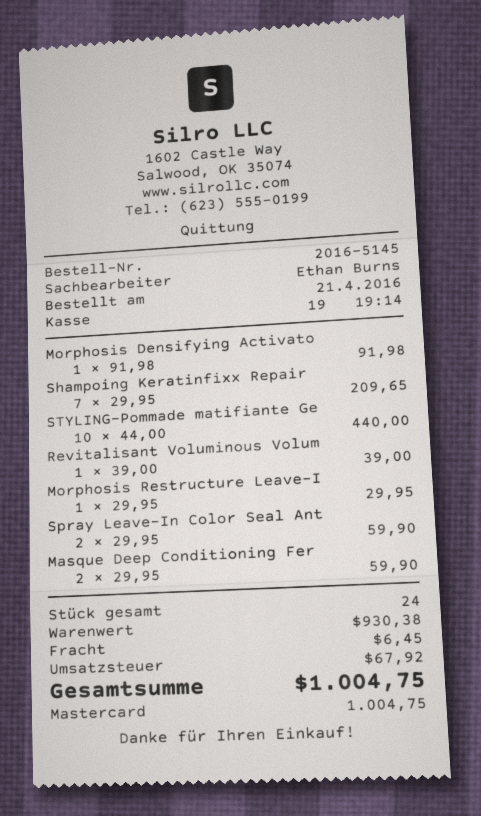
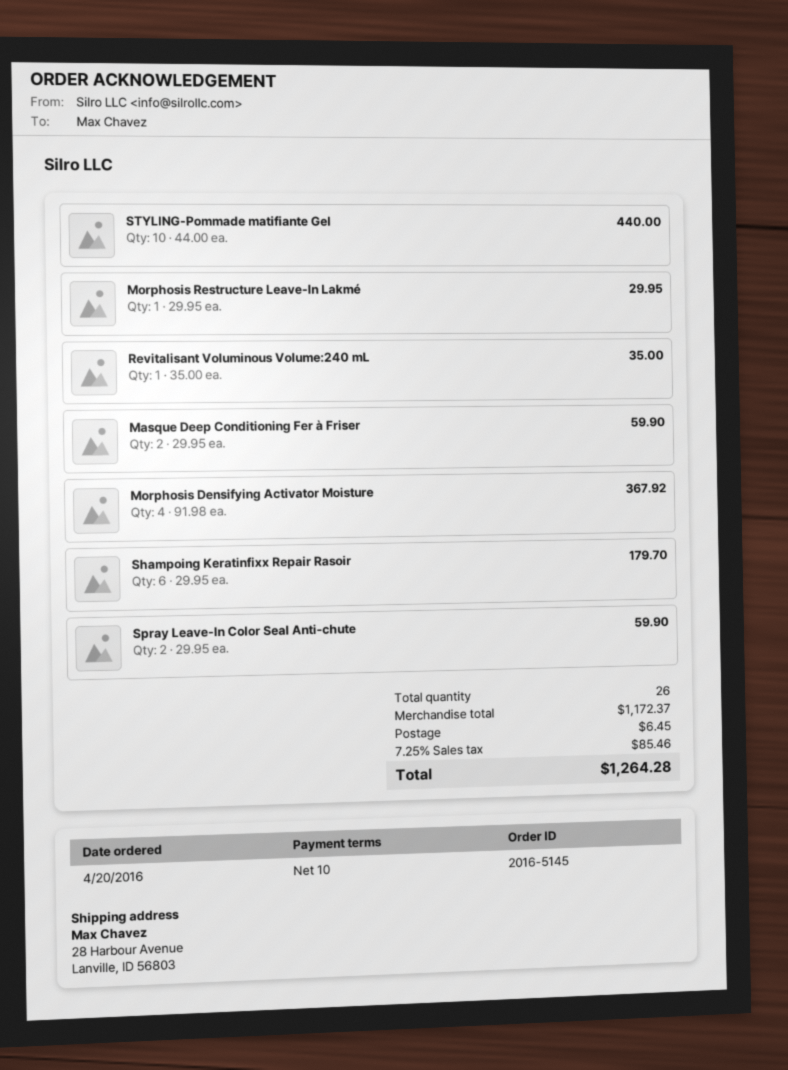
order date: 2016-04-21 -> 2016-04-20
Morphosis Densifying Activato: 1 x 91.98 = 91.98 -> 4 x 91.98 = 367.92
Shampoing Keratinfixx Repair: 7 x 29.95 = 209.65 -> 6 x 29.95 = 179.70
Revitalisant Voluminous Volum: 1 x 39.00 = 39.00 -> 1 x 35.00 = 35.00
total quantity: 24 -> 26
subtotal: 930.38 -> 1172.37
tax: 67.92 -> 85.46
total: 1004.75 -> 1264.28

